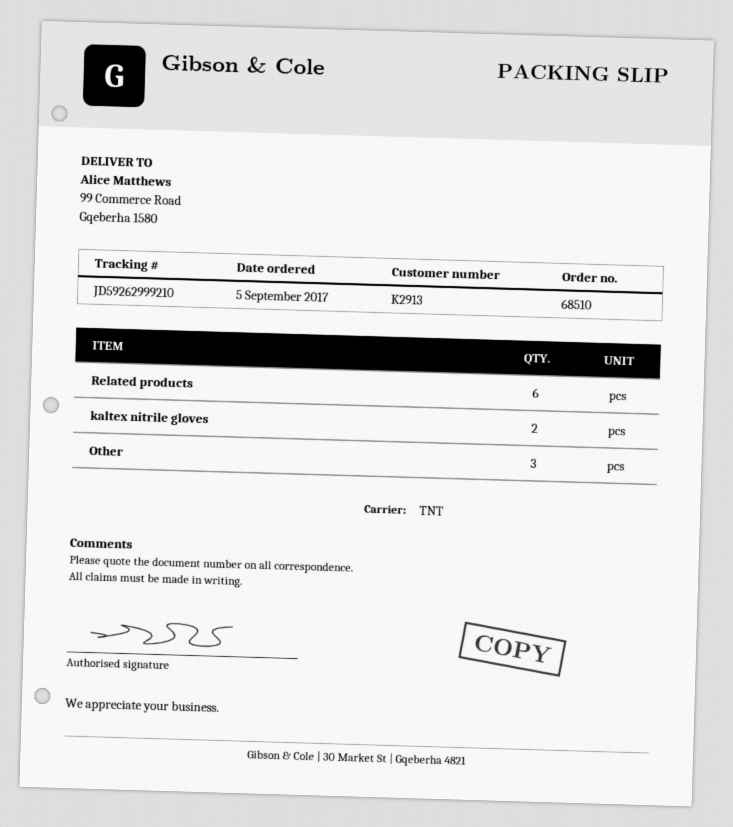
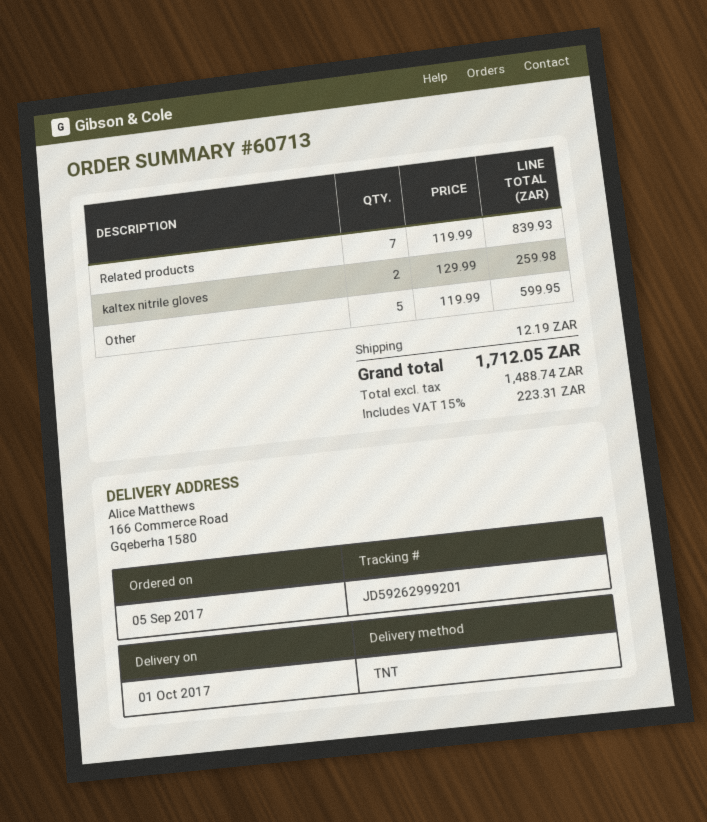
order number: 68510 -> 60713
tracking number: JD59262999210 -> JD59262999201
ship to: 99 Commerce Road, Gqeberha 1580 -> 166 Commerce Road, Gqeberha 1580
Related products: 6 -> 7
Other: 3 -> 5

